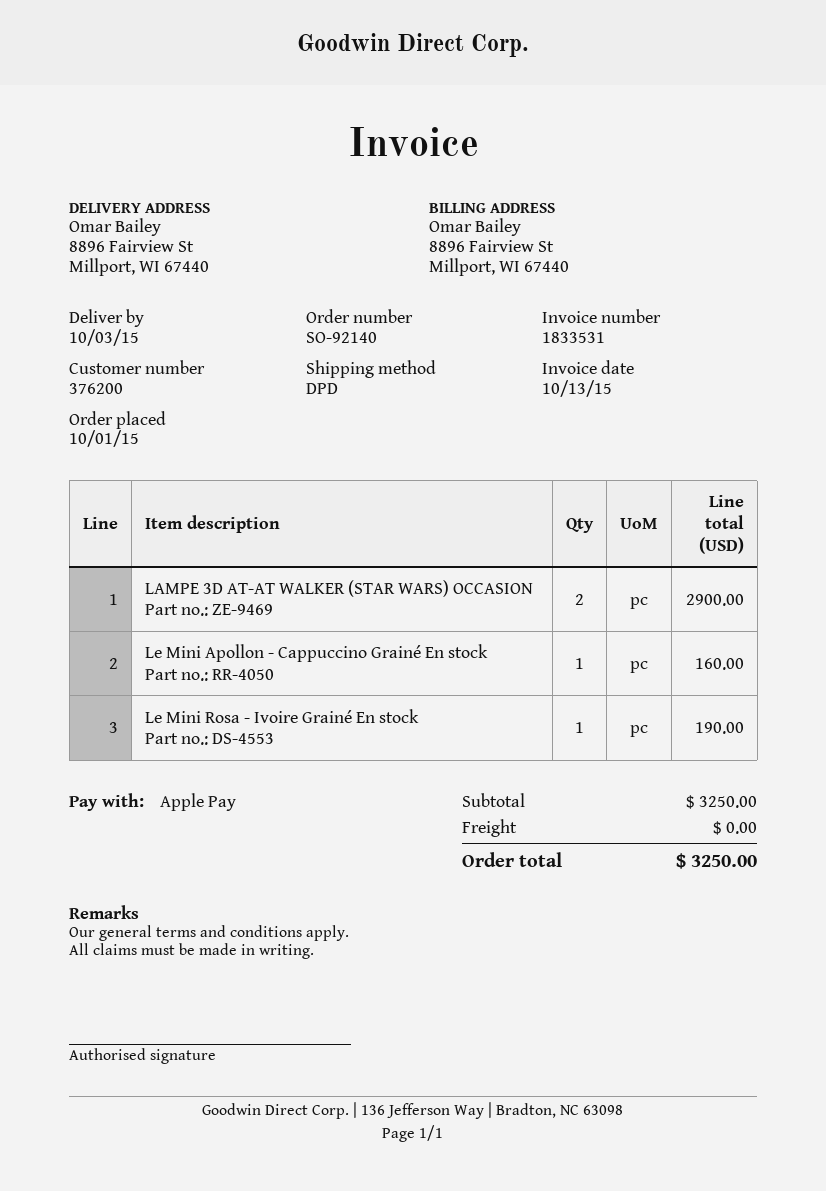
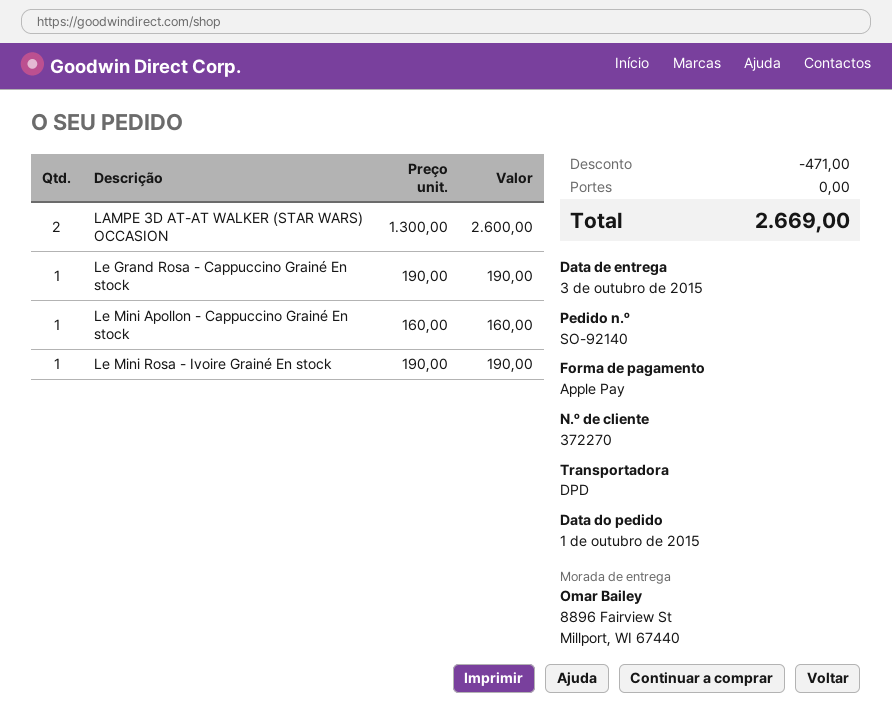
customer number: 376200 -> 372270
LAMPE 3D AT-AT WALKER (STAR WARS) OCCASION: 2 for 2900.00 -> 2 for 2600.00
Le Grand Rosa - Cappuccino Grainé En stock: none -> 1 for 190.00
discount: none -> 471.00
total: 3250.00 -> 2669.00

